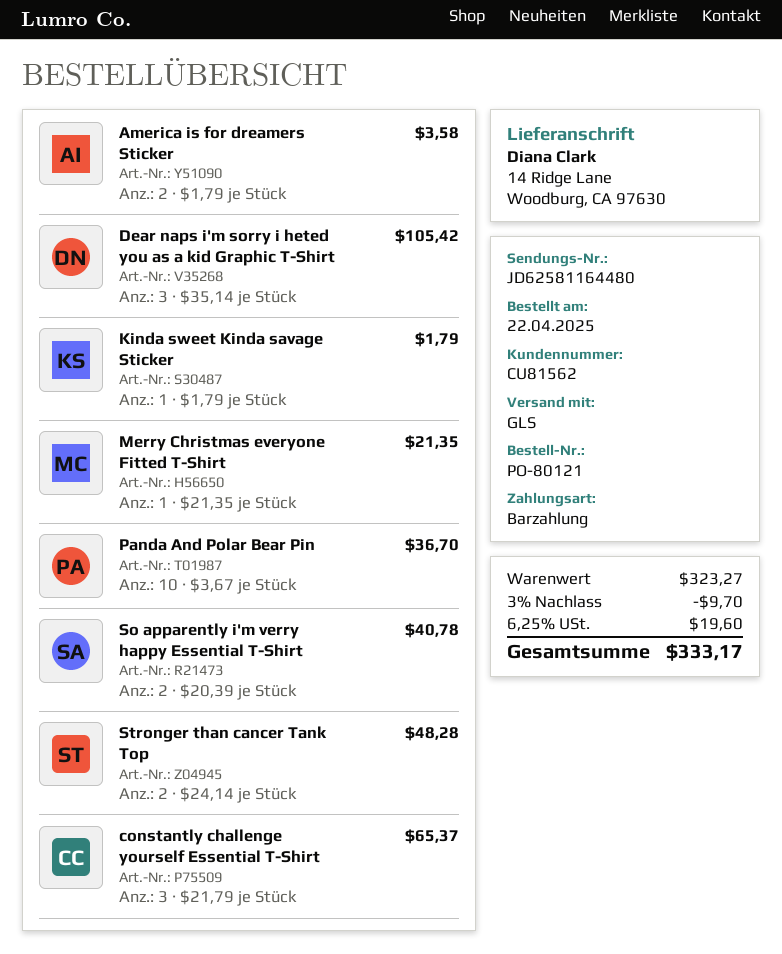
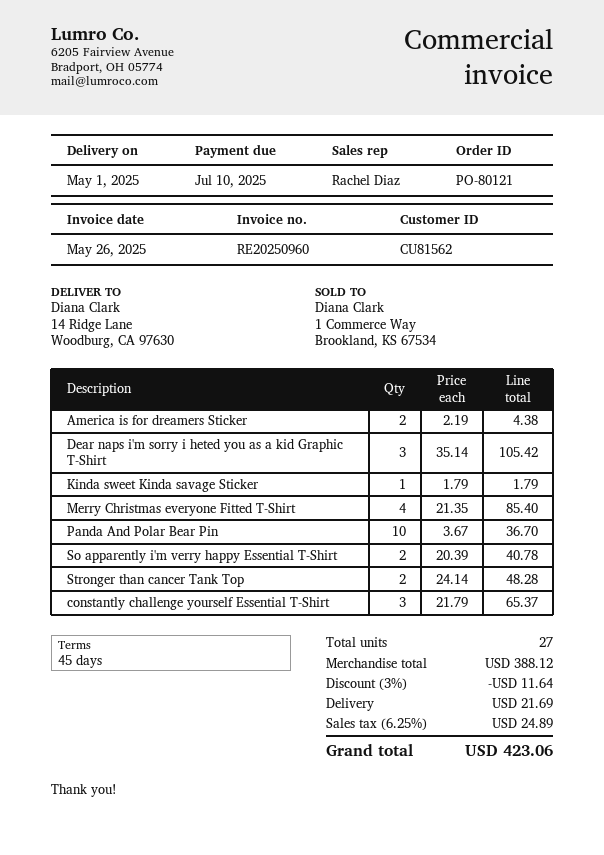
America is for dreamers Sticker: 2 x 1.79 = 3.58 -> 2 x 2.19 = 4.38
Merry Christmas everyone Fitted T-Shirt: 1 x 21.35 = 21.35 -> 4 x 21.35 = 85.40
subtotal: 323.27 -> 388.12
discount: 3% = 9.70 -> 3% = 11.64
shipping: none -> 21.69
tax: 6.25% = 19.60 -> 6.25% = 24.89
total: 333.17 -> 423.06

